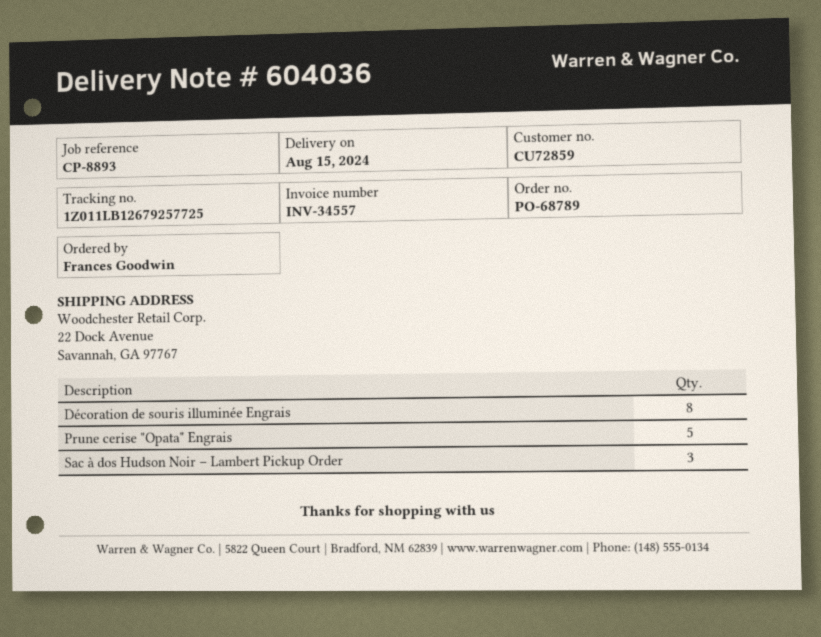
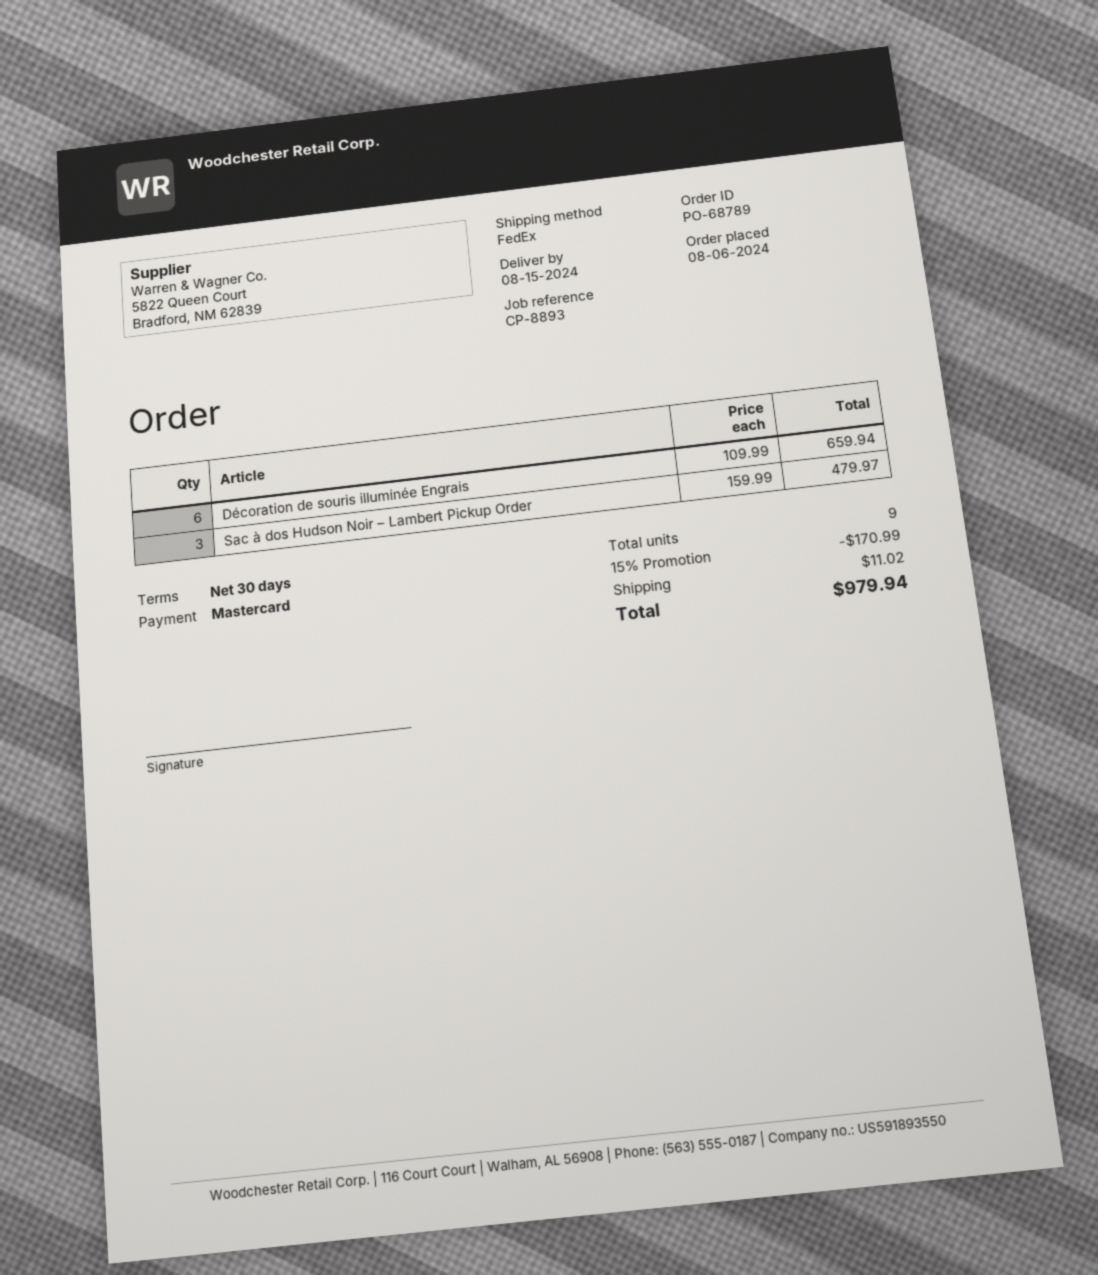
Décoration de souris illuminée Engrais: 8 -> 6
Prune cerise "Opata" Engrais: 5 -> none

